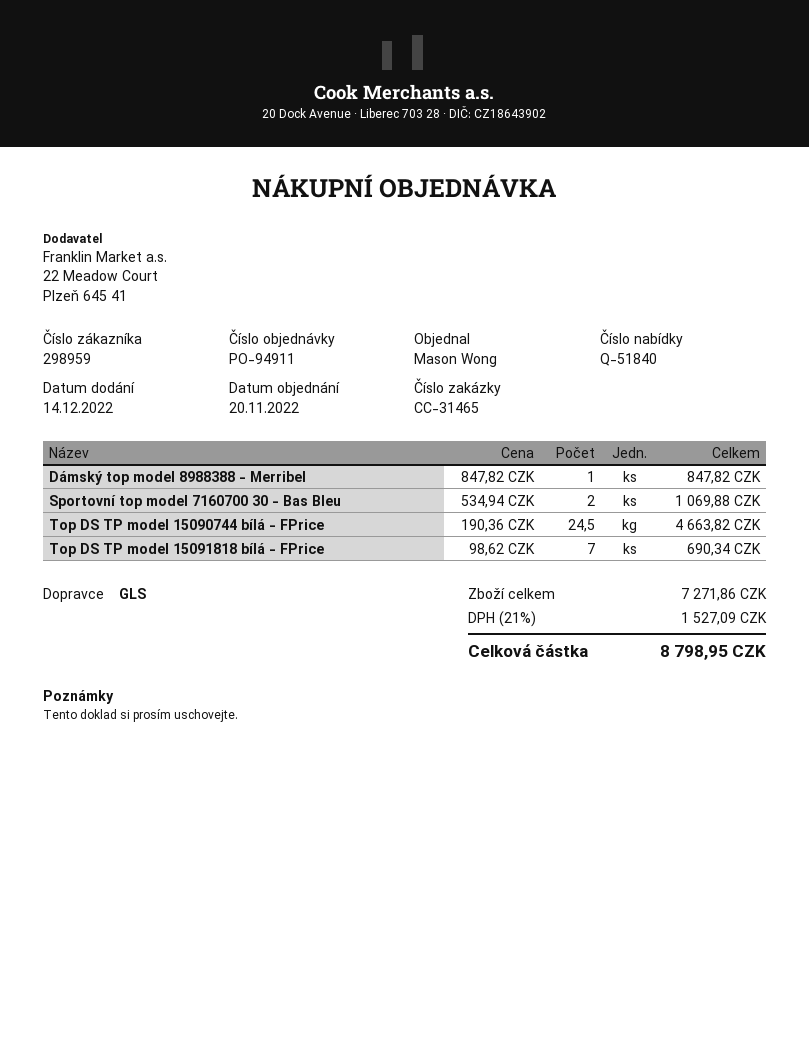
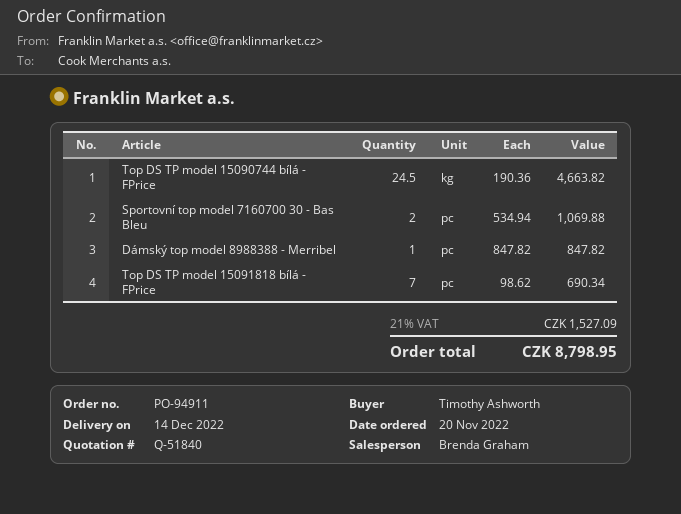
ordered by: Mason Wong -> Timothy Ashworth

